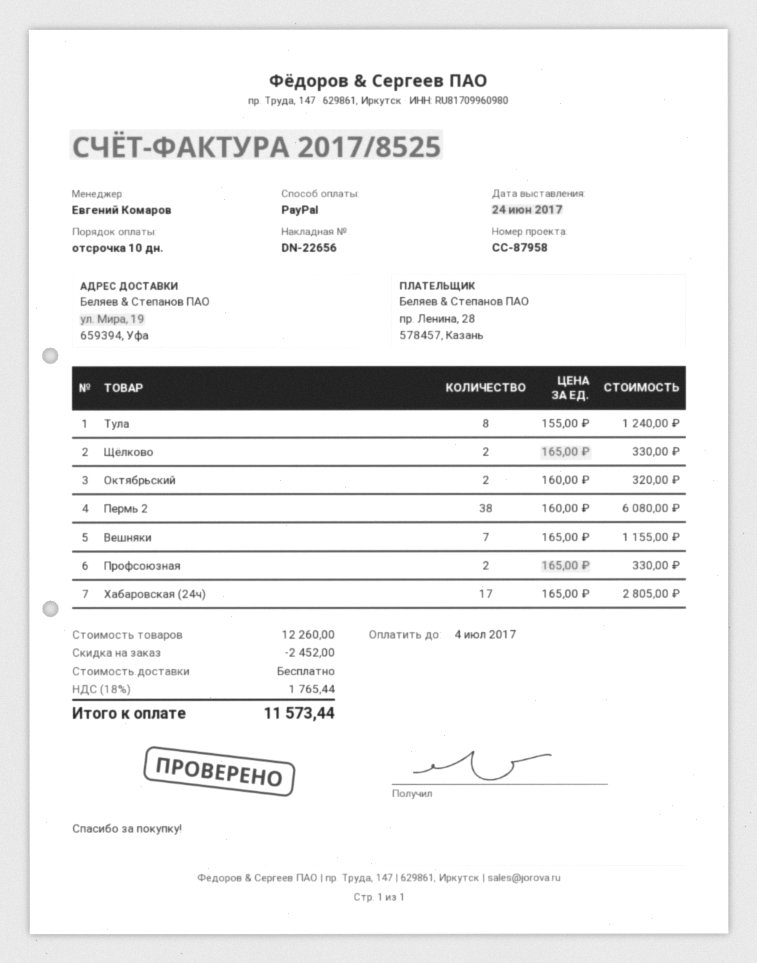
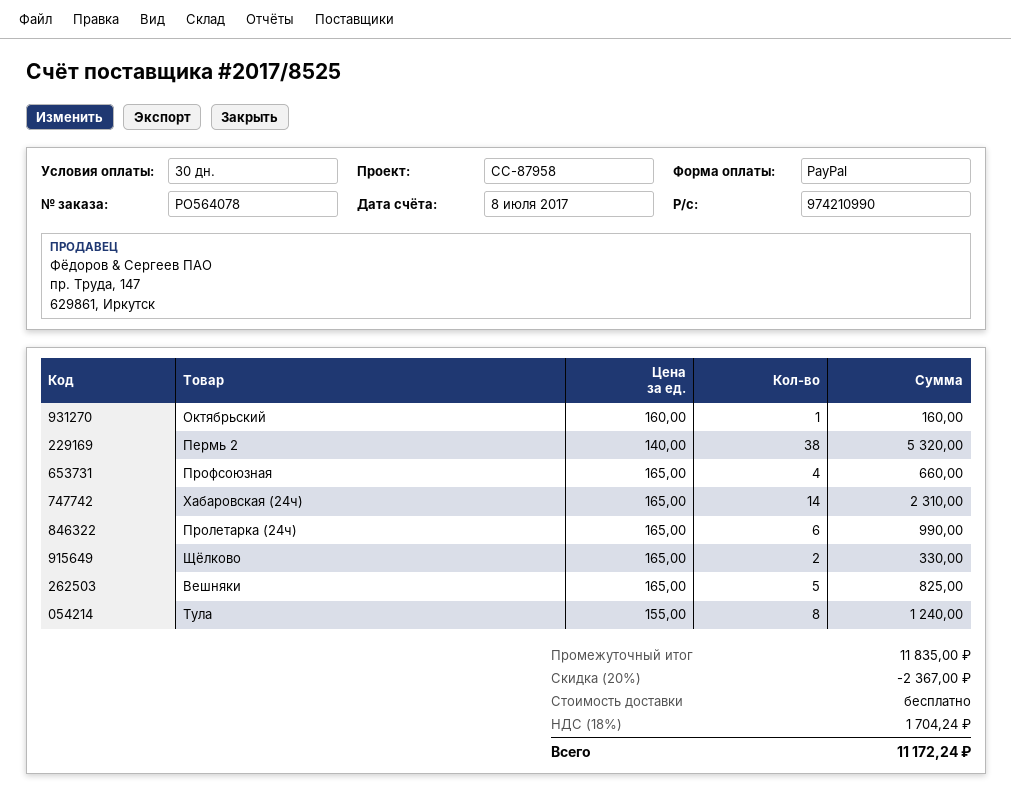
invoice date: 2017-06-24 -> 2017-07-08
payment terms: 10 days -> 30 days
Октябрьский: 2 x 160.00 = 320.00 -> 1 x 160.00 = 160.00
Пермь 2: 38 x 160.00 = 6080.00 -> 38 x 140.00 = 5320.00
Вешняки: 7 x 165.00 = 1155.00 -> 5 x 165.00 = 825.00
Профсоюзная: 2 x 165.00 = 330.00 -> 4 x 165.00 = 660.00
Хабаровская (24ч): 17 x 165.00 = 2805.00 -> 14 x 165.00 = 2310.00
Пролетарка (24ч): none -> 6 x 165.00 = 990.00
subtotal: 12260.00 -> 11835.00
discount: 2452.00 -> 2367.00
tax: 18% = 1765.44 -> 18% = 1704.24
total: 11573.44 -> 11172.24

